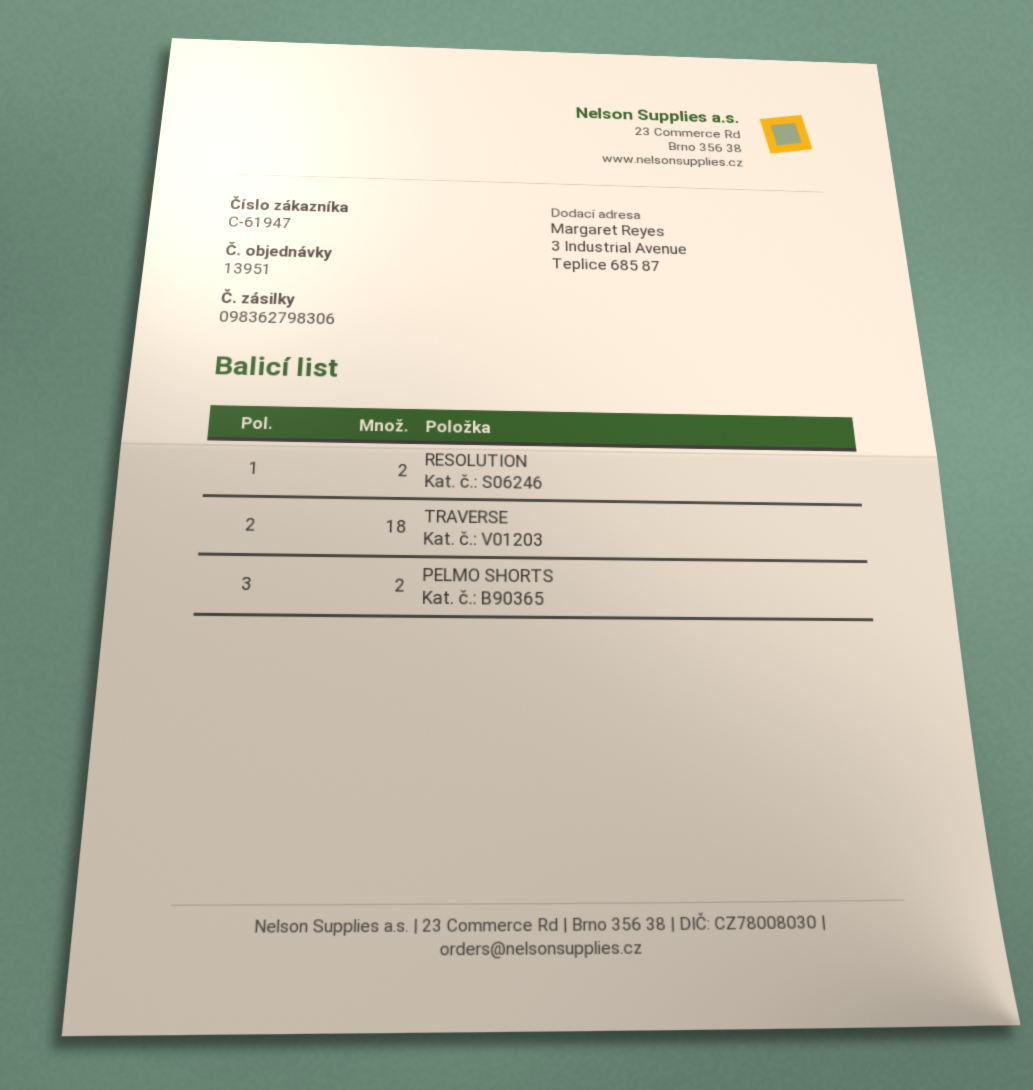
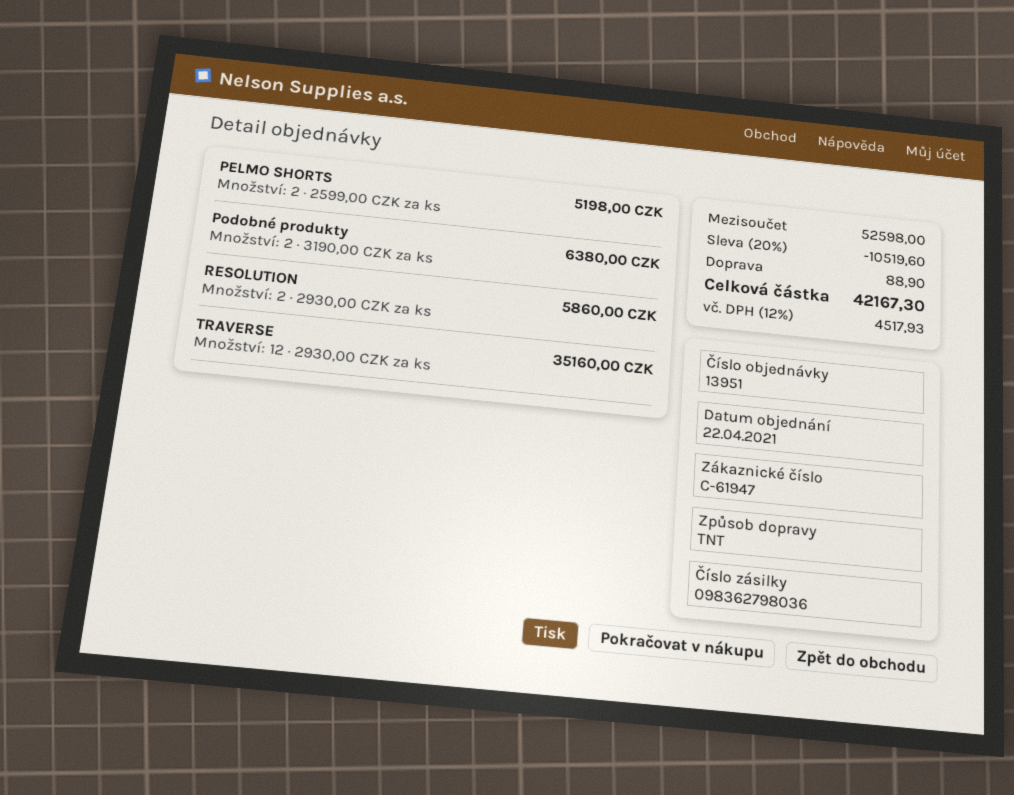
tracking number: 098362798306 -> 098362798036
TRAVERSE: 18 -> 12
Podobné produkty: none -> 2

